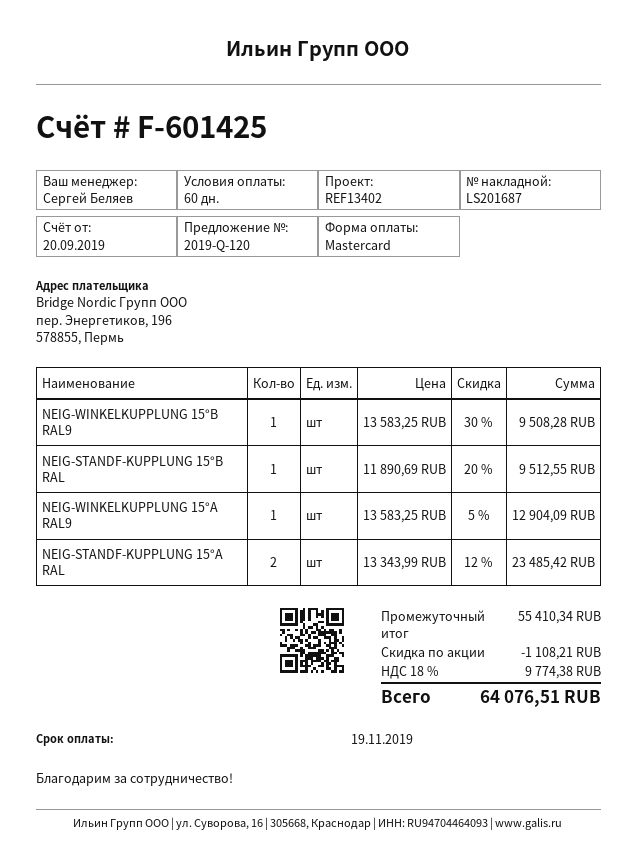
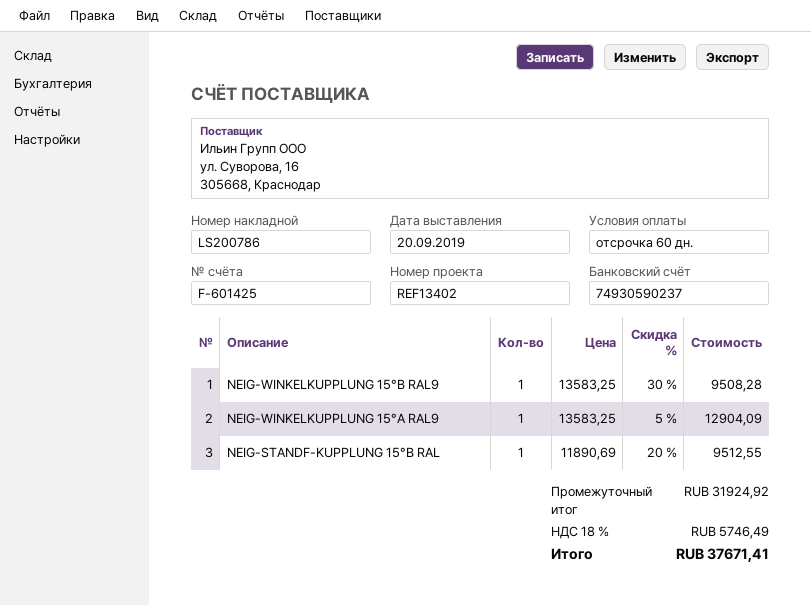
delivery note number: LS201687 -> LS200786
NEIG-STANDF-KUPPLUNG 15°A RAL: 2 x 13343.99 - 12% = 23485.42 -> none
subtotal: 55410.34 -> 31924.92
discount: 1108.21 -> none
tax: 18% = 9774.38 -> 18% = 5746.49
total: 64076.51 -> 37671.41

